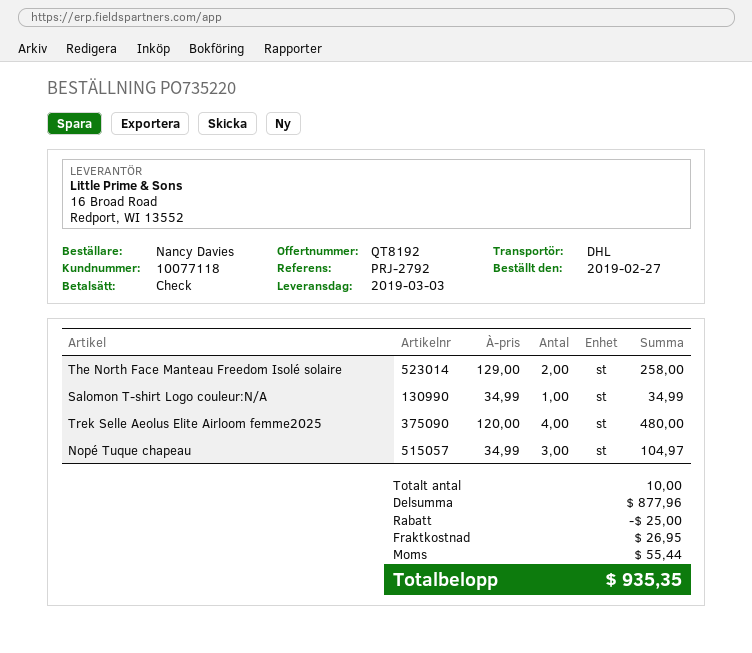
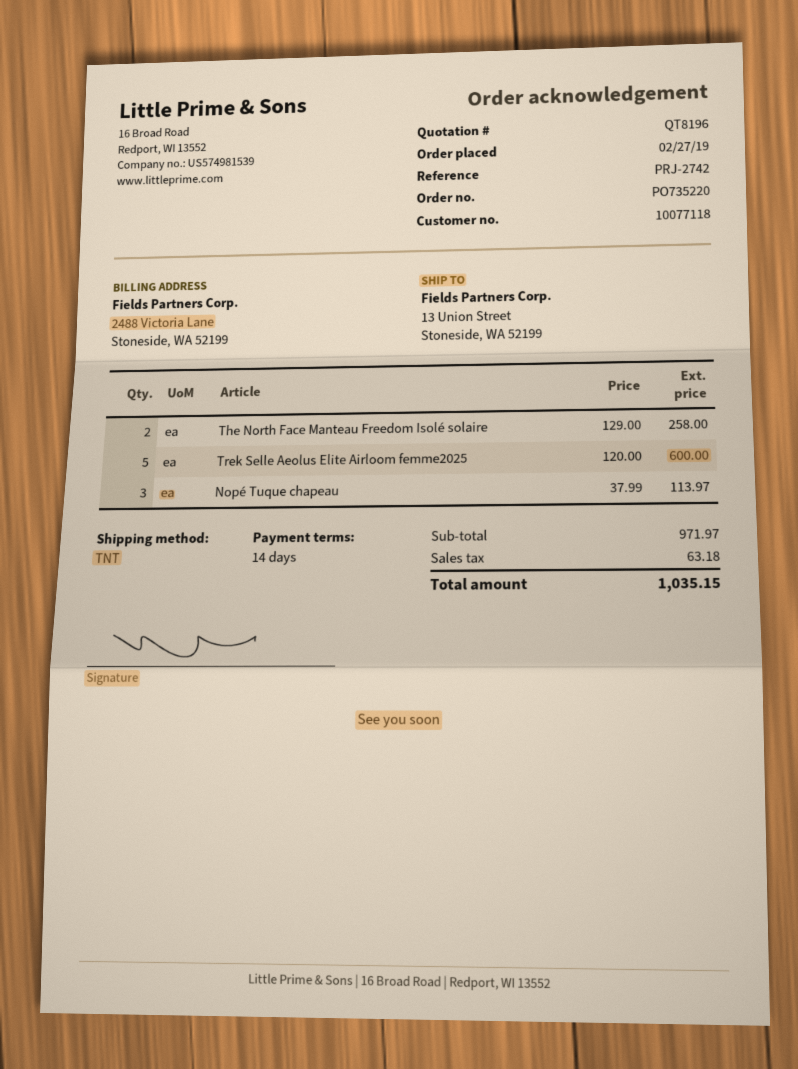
quote number: QT8192 -> QT8196
reference: PRJ-2792 -> PRJ-2742
shipping method: DHL -> TNT
Salomon T-shirt Logo couleur:N/A: 1 x 34.99 = 34.99 -> none
Trek Selle Aeolus Elite Airloom femme2025: 4 x 120.00 = 480.00 -> 5 x 120.00 = 600.00
Nopé Tuque chapeau: 3 x 34.99 = 104.97 -> 3 x 37.99 = 113.97
subtotal: 877.96 -> 971.97
discount: 25.00 -> none
shipping: 26.95 -> none
tax: 55.44 -> 63.18
total: 935.35 -> 1035.15

